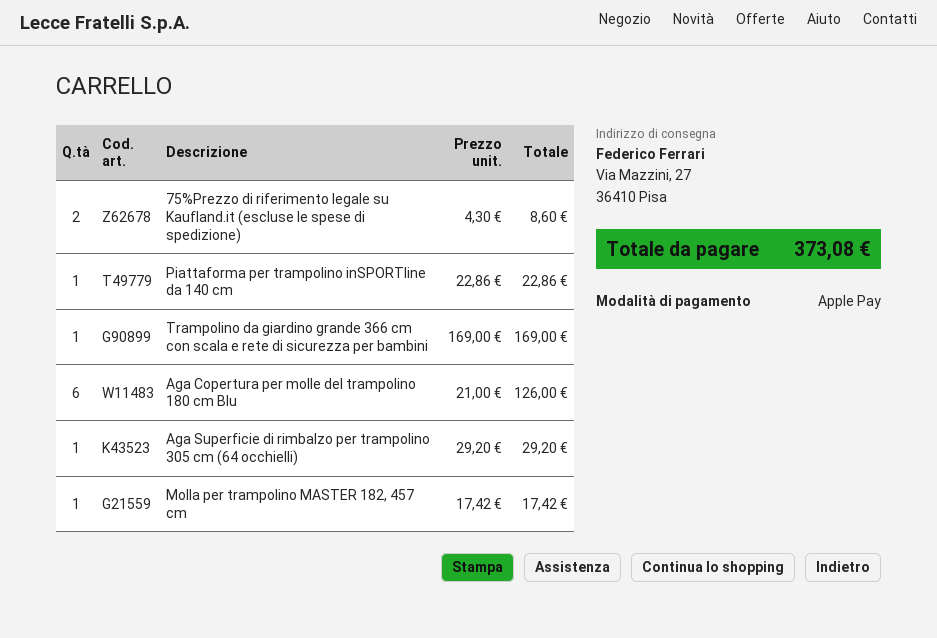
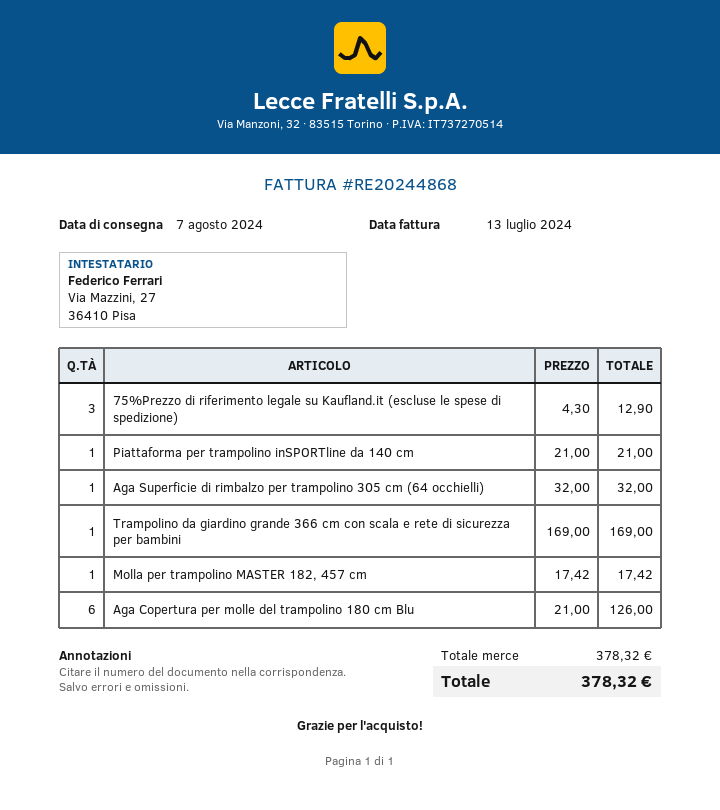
75%Prezzo di riferimento legale su Kaufland.it (escluse le spese di spedizione): 2 x 4.30 = 8.60 -> 3 x 4.30 = 12.90
Piattaforma per trampolino inSPORTline da 140 cm: 1 x 22.86 = 22.86 -> 1 x 21.00 = 21.00
Aga Superficie di rimbalzo per trampolino 305 cm (64 occhielli): 1 x 29.20 = 29.20 -> 1 x 32.00 = 32.00
total: 373.08 -> 378.32

